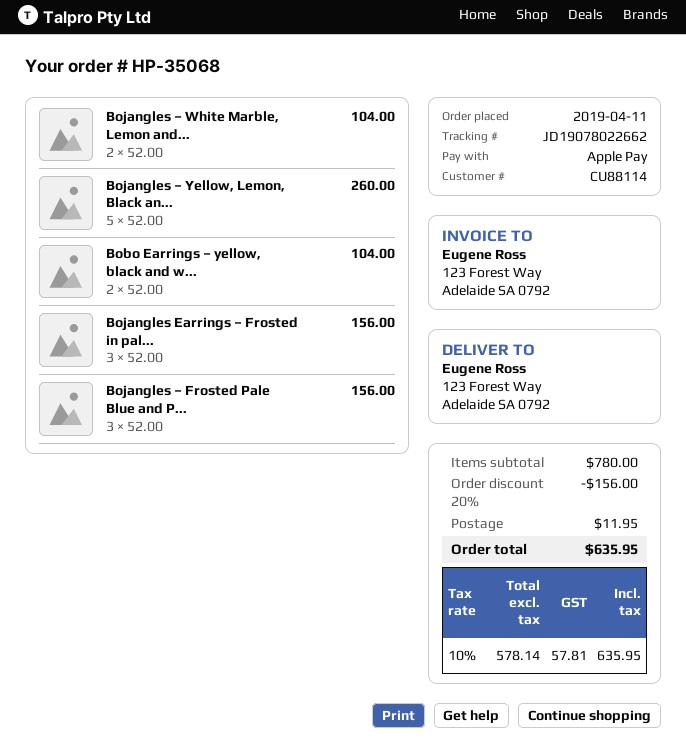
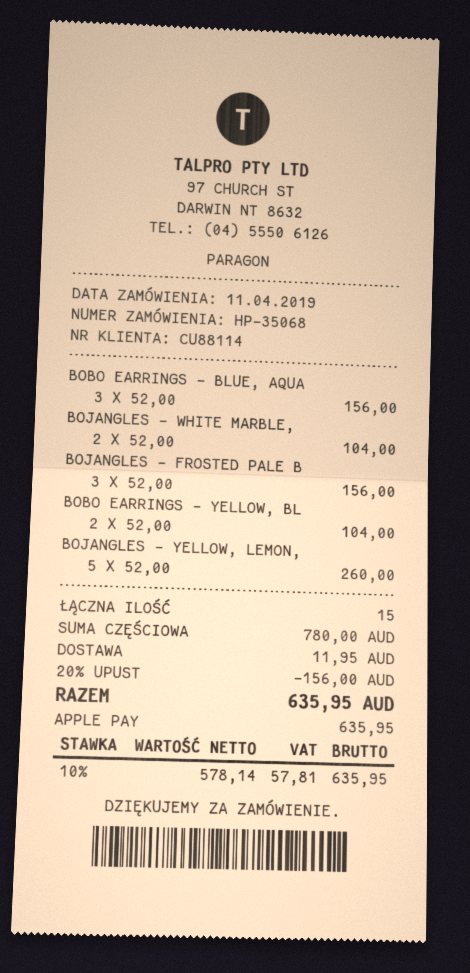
Bojangles Earrings – Frosted in pal...: 3 x 52.00 = 156.00 -> none
BOBO EARRINGS – BLUE, AQUA: none -> 3 x 52.00 = 156.00

